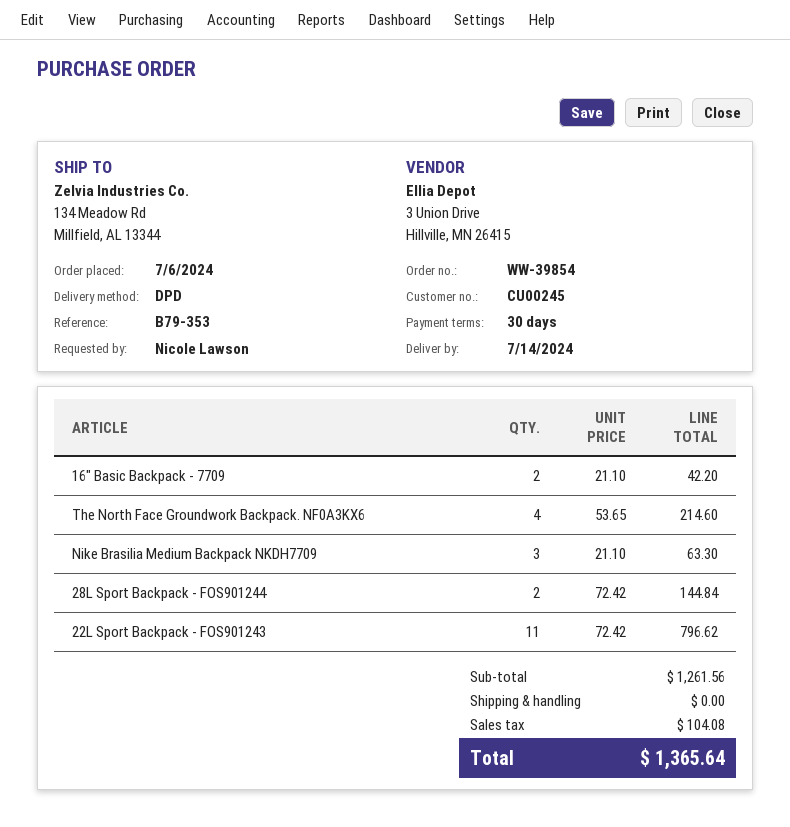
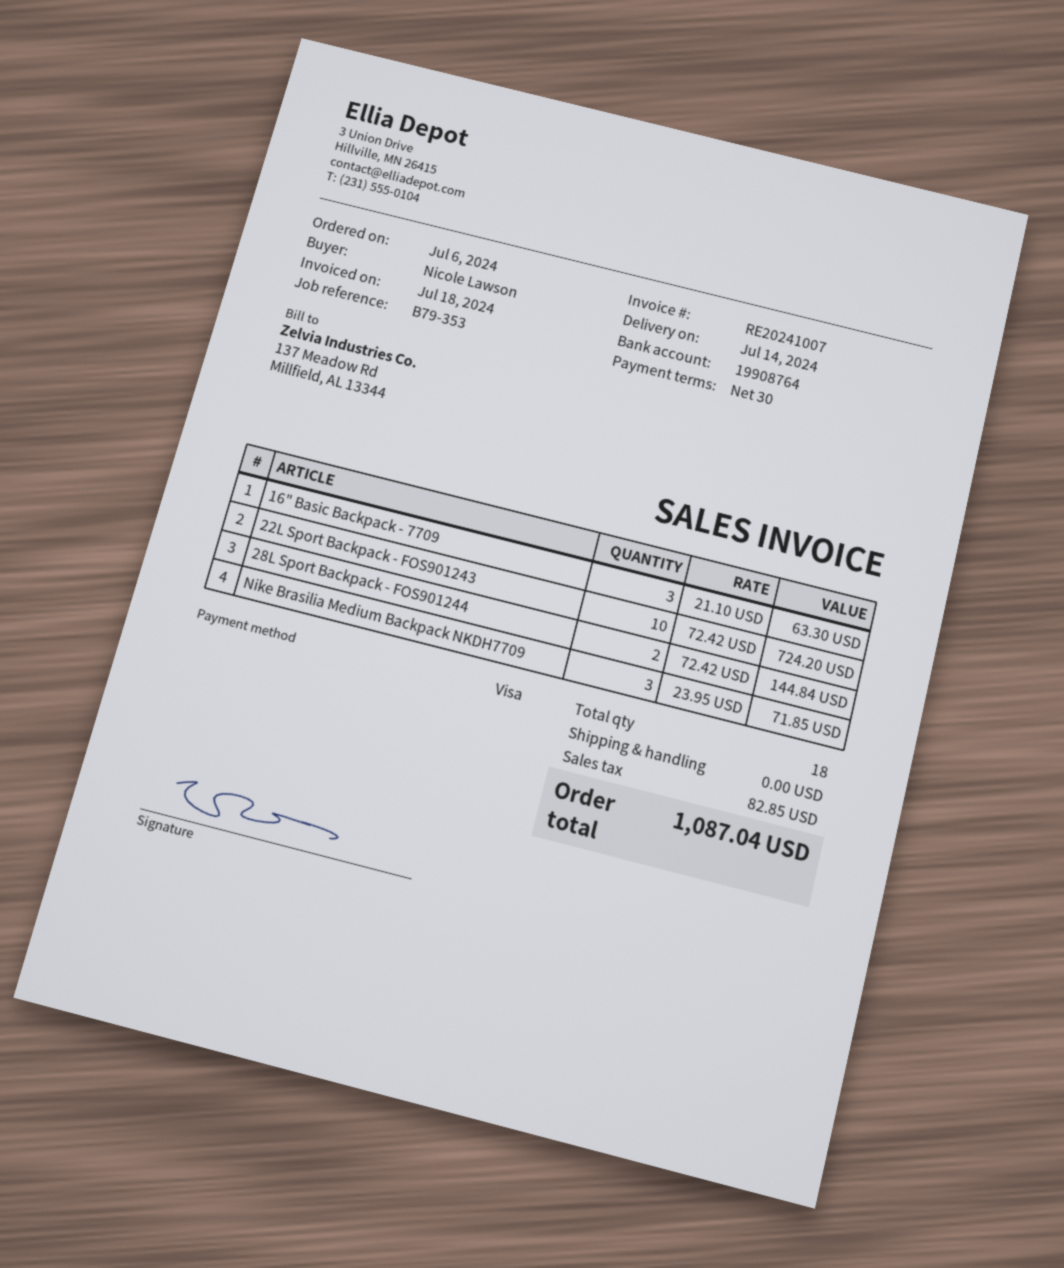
16" Basic Backpack - 7709: 2 x 21.10 = 42.20 -> 3 x 21.10 = 63.30
The North Face Groundwork Backpack. NF0A3KX6: 4 x 53.65 = 214.60 -> none
Nike Brasilia Medium Backpack NKDH7709: 3 x 21.10 = 63.30 -> 3 x 23.95 = 71.85
22L Sport Backpack - FOS901243: 11 x 72.42 = 796.62 -> 10 x 72.42 = 724.20
tax: 104.08 -> 82.85
total: 1365.64 -> 1087.04

